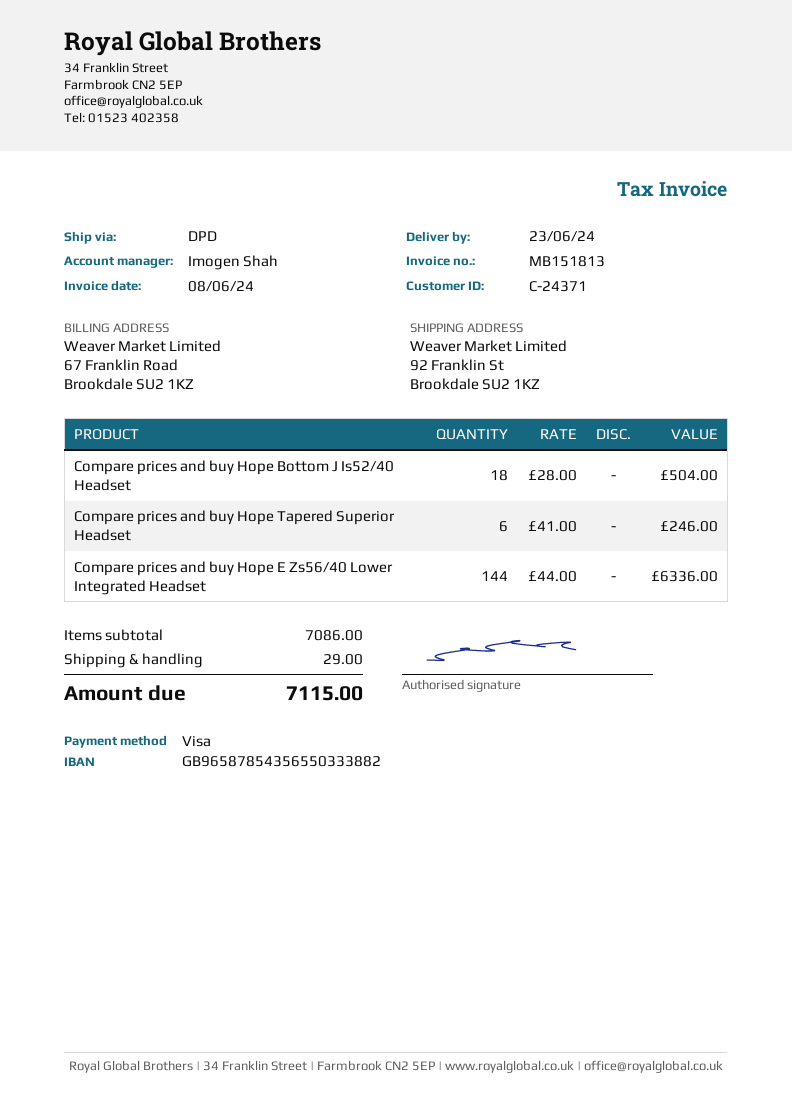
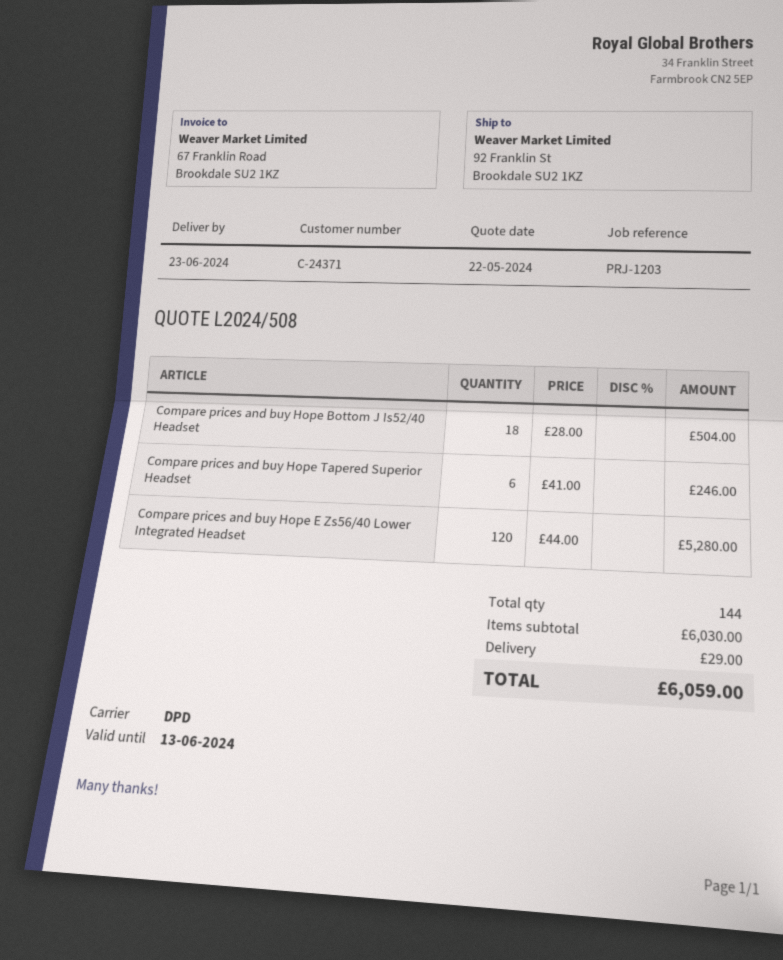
Compare prices and buy Hope E Zs56/40 Lower Integrated Headset: 144 x 44.00 = 6336.00 -> 120 x 44.00 = 5280.00
subtotal: 7086.00 -> 6030.00
total: 7115.00 -> 6059.00

